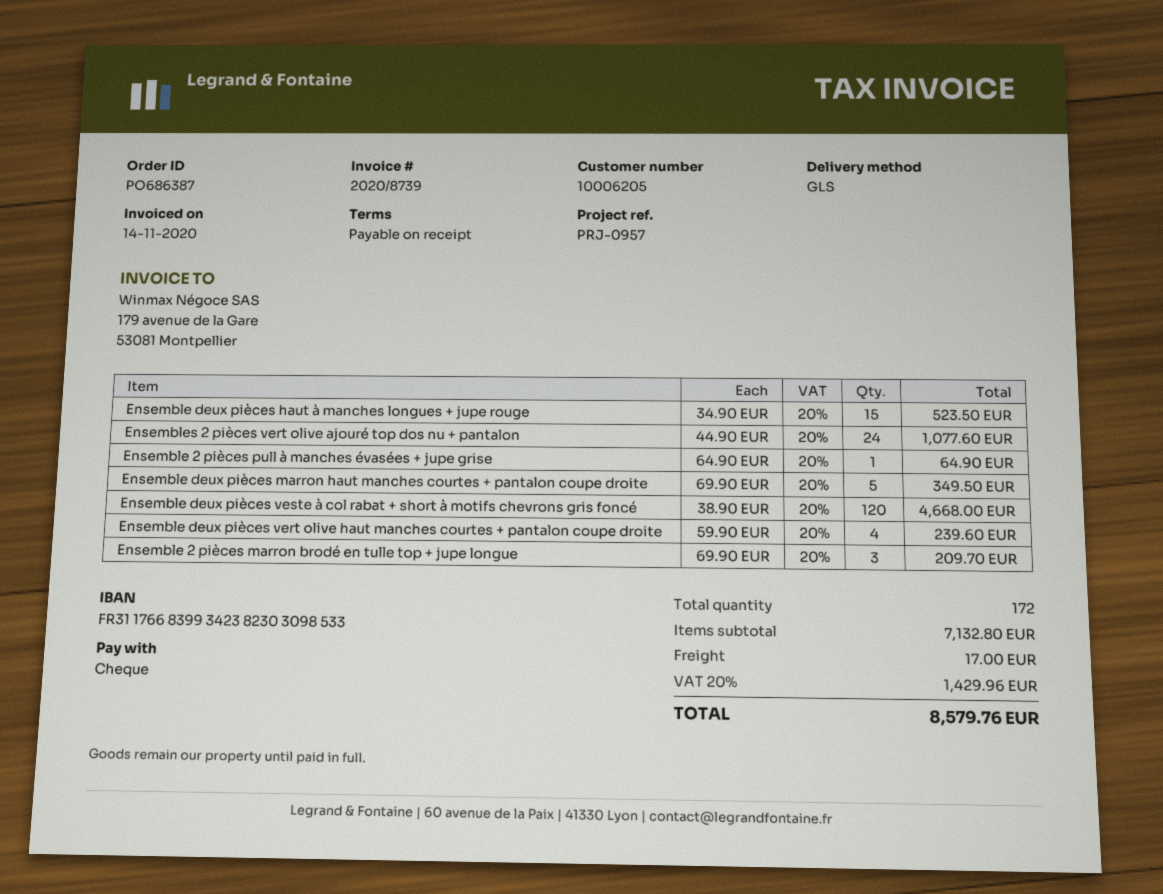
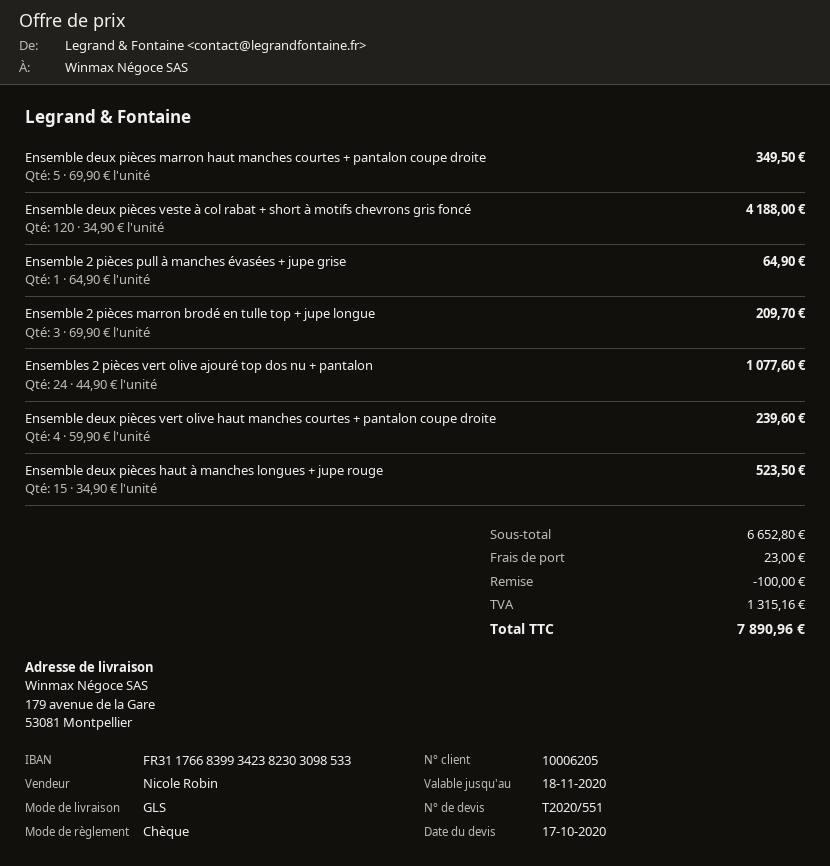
Ensemble deux pièces veste à col rabat + short à motifs chevrons gris foncé: 120 x 38.90 = 4668.00 -> 120 x 34.90 = 4188.00
subtotal: 7132.80 -> 6652.80
discount: none -> 100.00
shipping: 17.00 -> 23.00
tax: 1429.96 -> 1315.16
total: 8579.76 -> 7890.96

